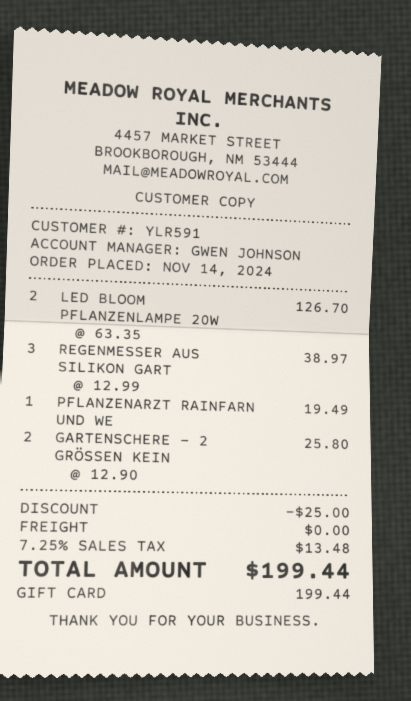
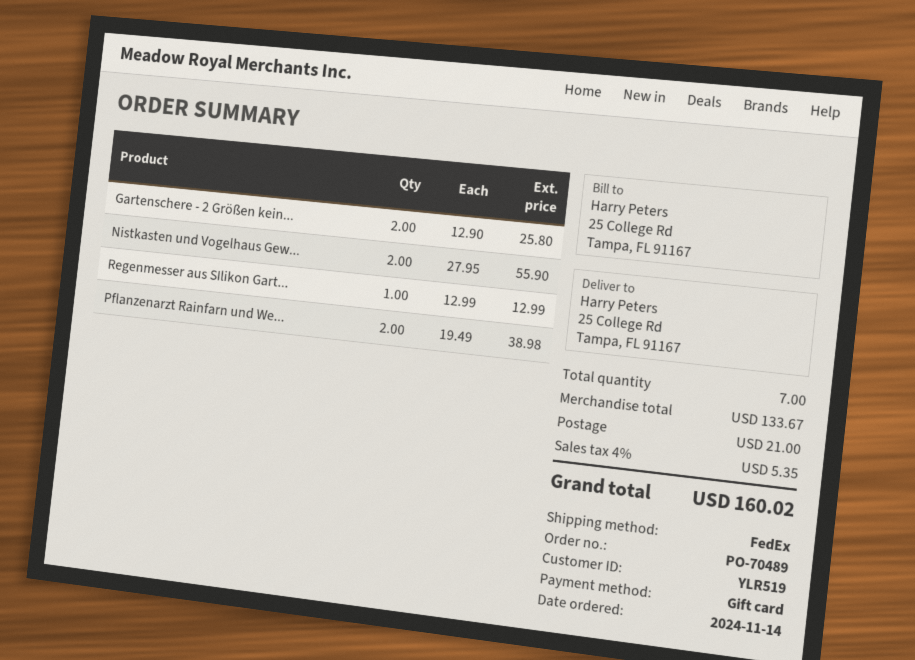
customer number: YLR591 -> YLR519
LED BLOOM PFLANZENLAMPE 20W: 2 x 63.35 = 126.70 -> none
REGENMESSER AUS SILIKON GART: 3 x 12.99 = 38.97 -> 1 x 12.99 = 12.99
PFLANZENARZT RAINFARN UND WE: 1 x 19.49 = 19.49 -> 2 x 19.49 = 38.98
Nistkasten und Vogelhaus Gew...: none -> 2 x 27.95 = 55.90
discount: 25.00 -> none
shipping: 0.00 -> 21.00
tax: 7.25% = 13.48 -> 4% = 5.35
total: 199.44 -> 160.02

